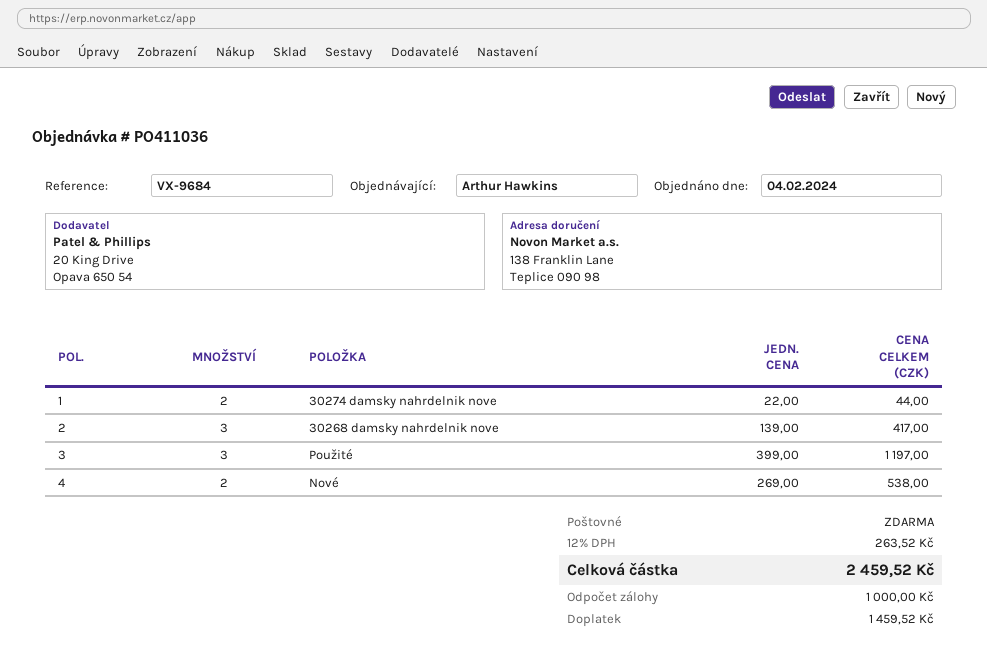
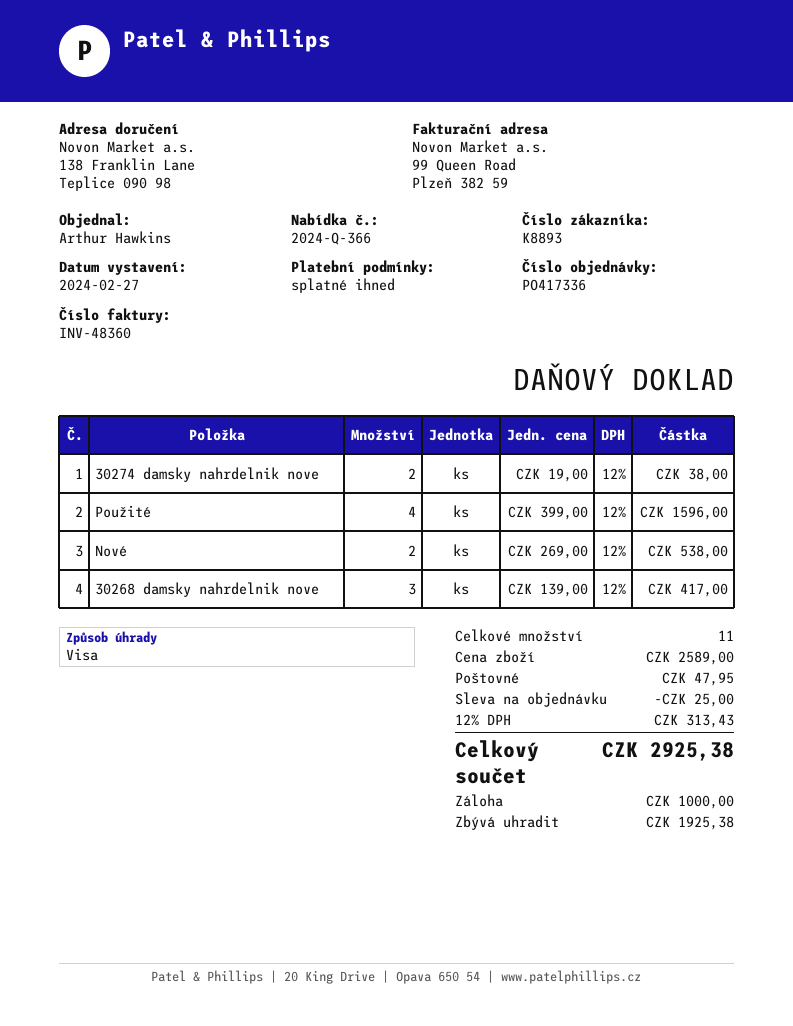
order number: PO411036 -> PO417336
30274 damsky nahrdelnik nove: 2 x 22.00 = 44.00 -> 2 x 19.00 = 38.00
Použité: 3 x 399.00 = 1197.00 -> 4 x 399.00 = 1596.00
discount: none -> 25.00
shipping: 0.00 -> 47.95
tax: 12% = 263.52 -> 12% = 313.43
total: 2459.52 -> 2925.38
balance: 1459.52 -> 1925.38

